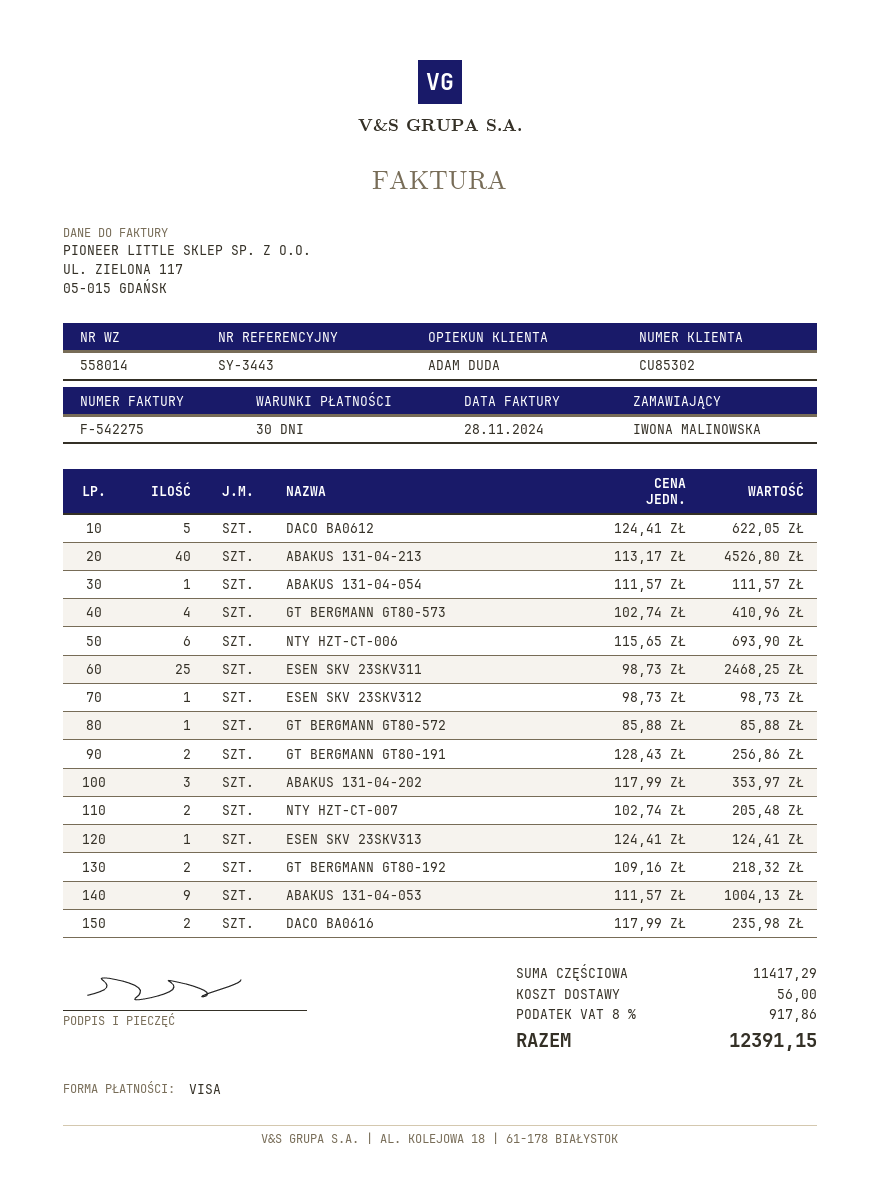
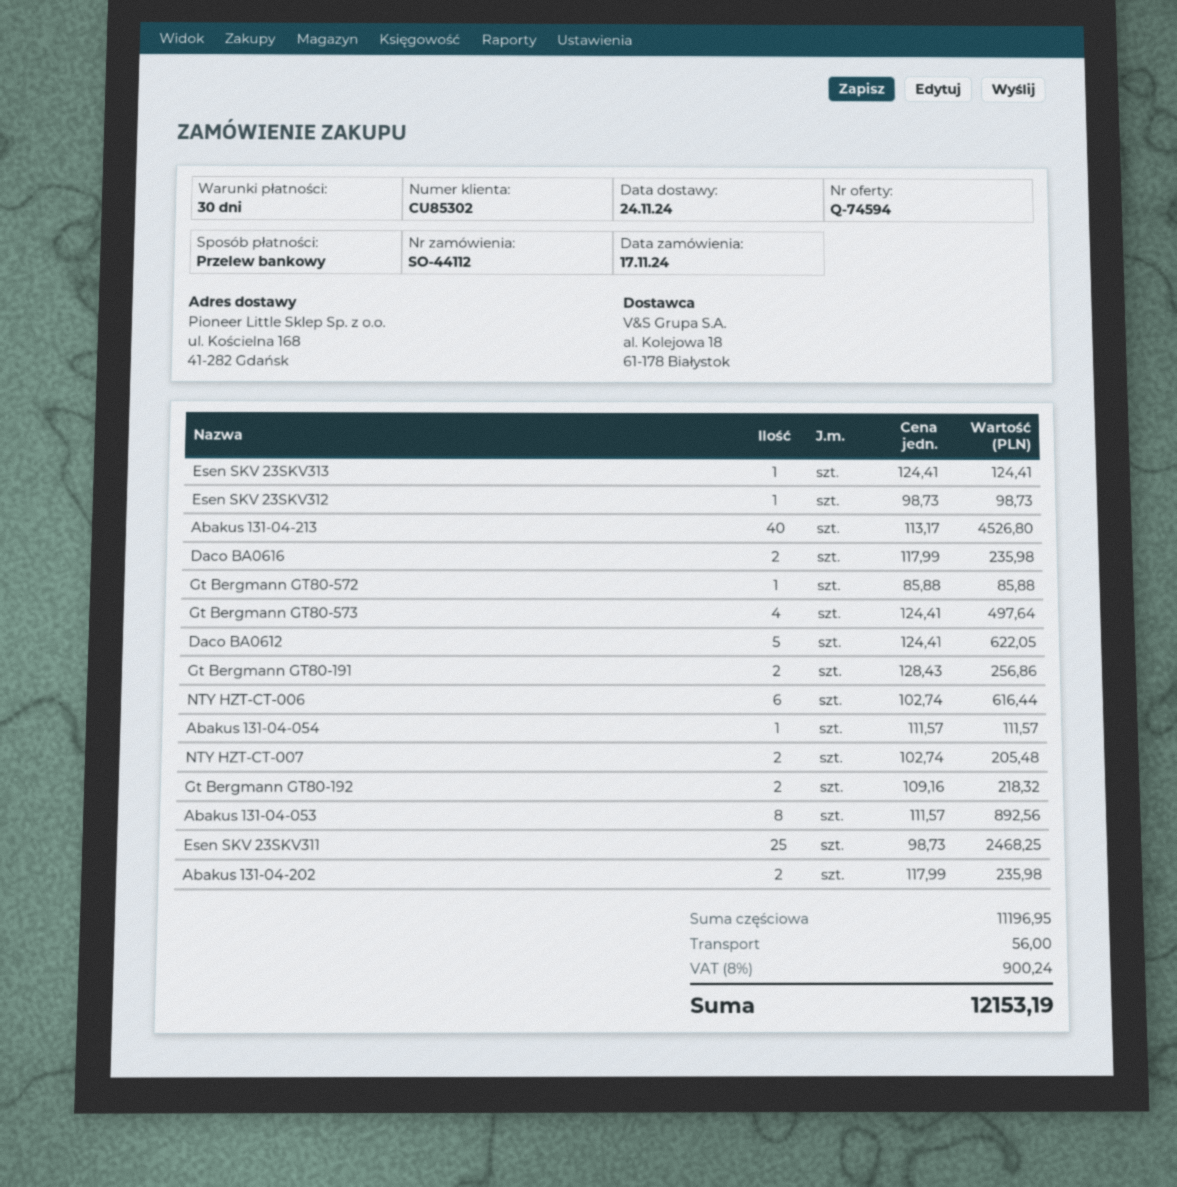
payment method: Visa -> bank transfer
GT BERGMANN GT80-573: 4 x 102.74 = 410.96 -> 4 x 124.41 = 497.64
NTY HZT-CT-006: 6 x 115.65 = 693.90 -> 6 x 102.74 = 616.44
ABAKUS 131-04-202: 3 x 117.99 = 353.97 -> 2 x 117.99 = 235.98
ABAKUS 131-04-053: 9 x 111.57 = 1004.13 -> 8 x 111.57 = 892.56
subtotal: 11417.29 -> 11196.95
tax: 8% = 917.86 -> 8% = 900.24
total: 12391.15 -> 12153.19

